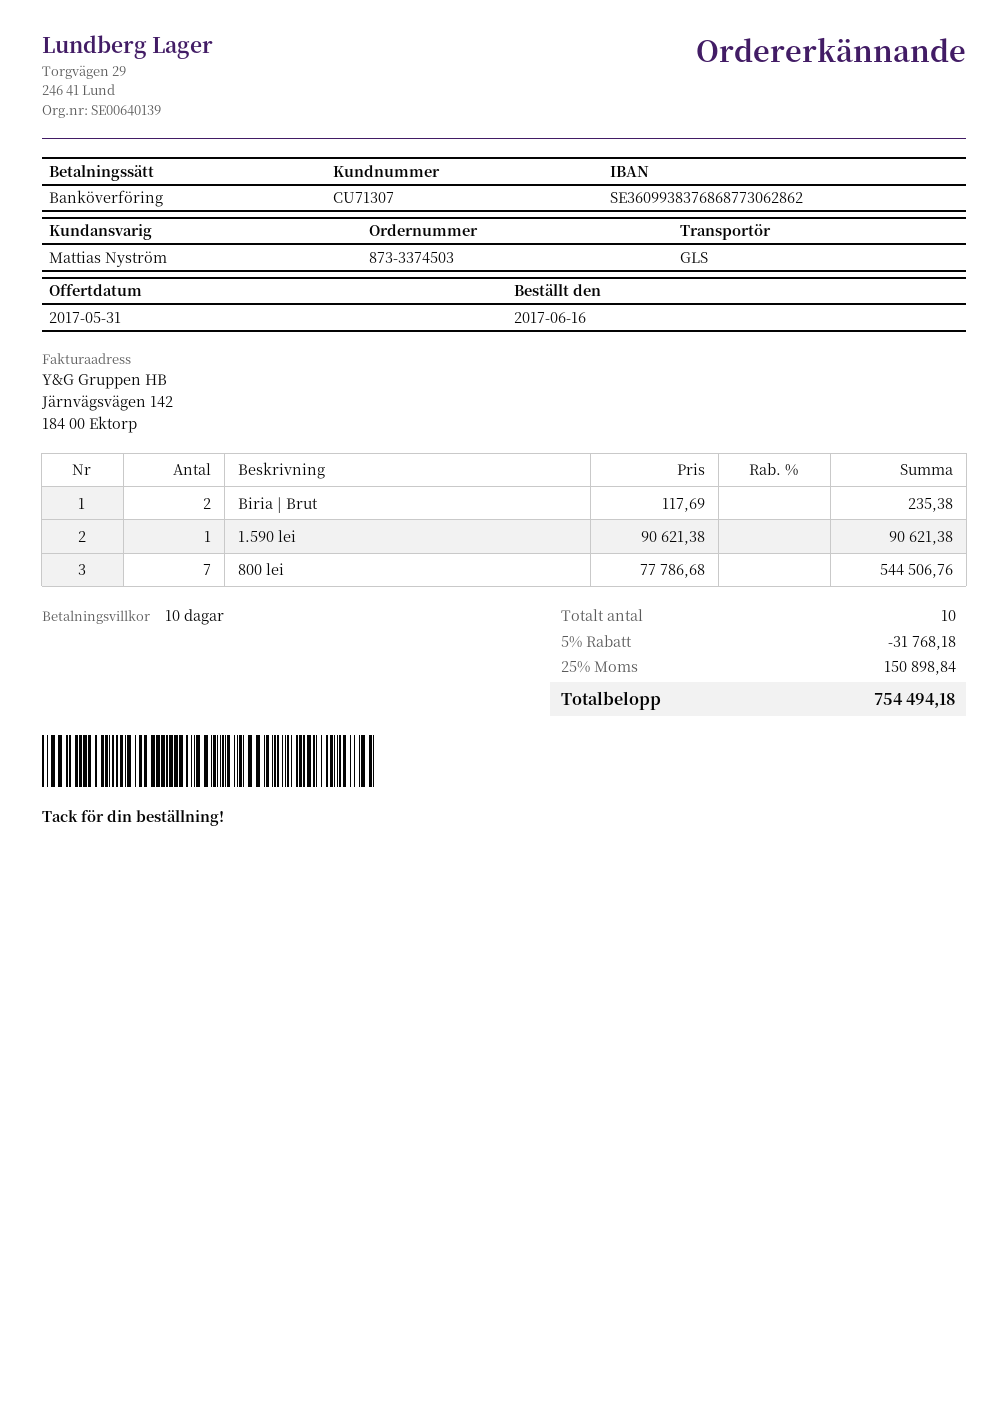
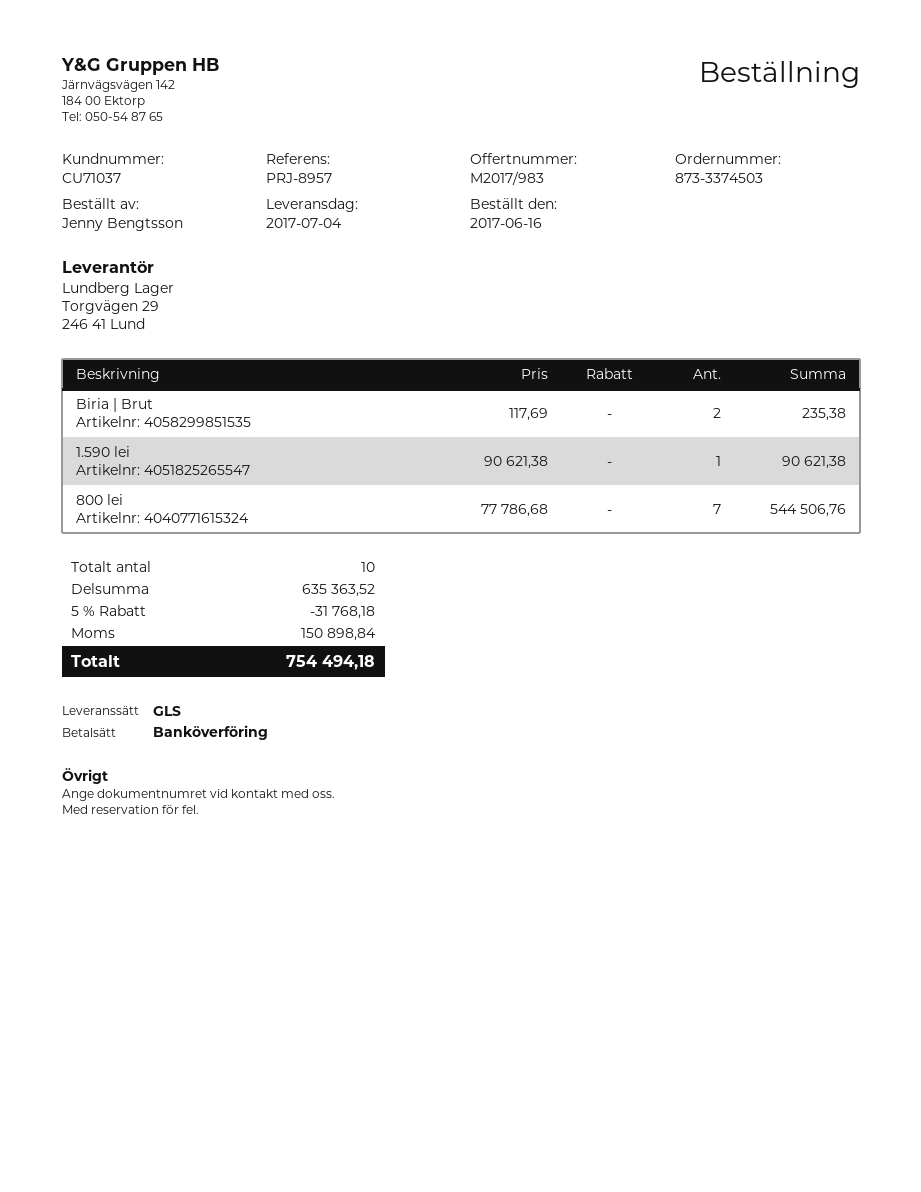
customer number: CU71307 -> CU71037

